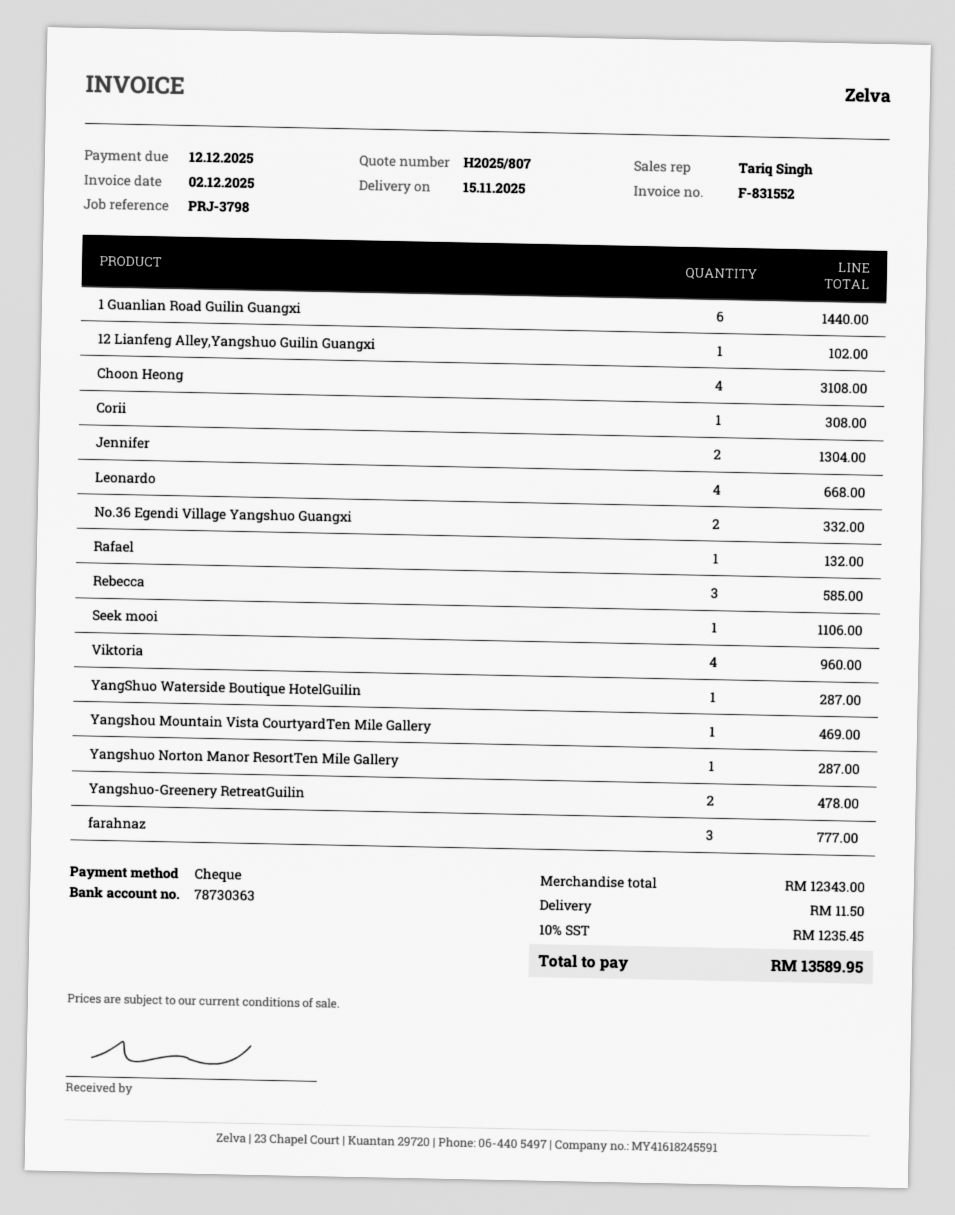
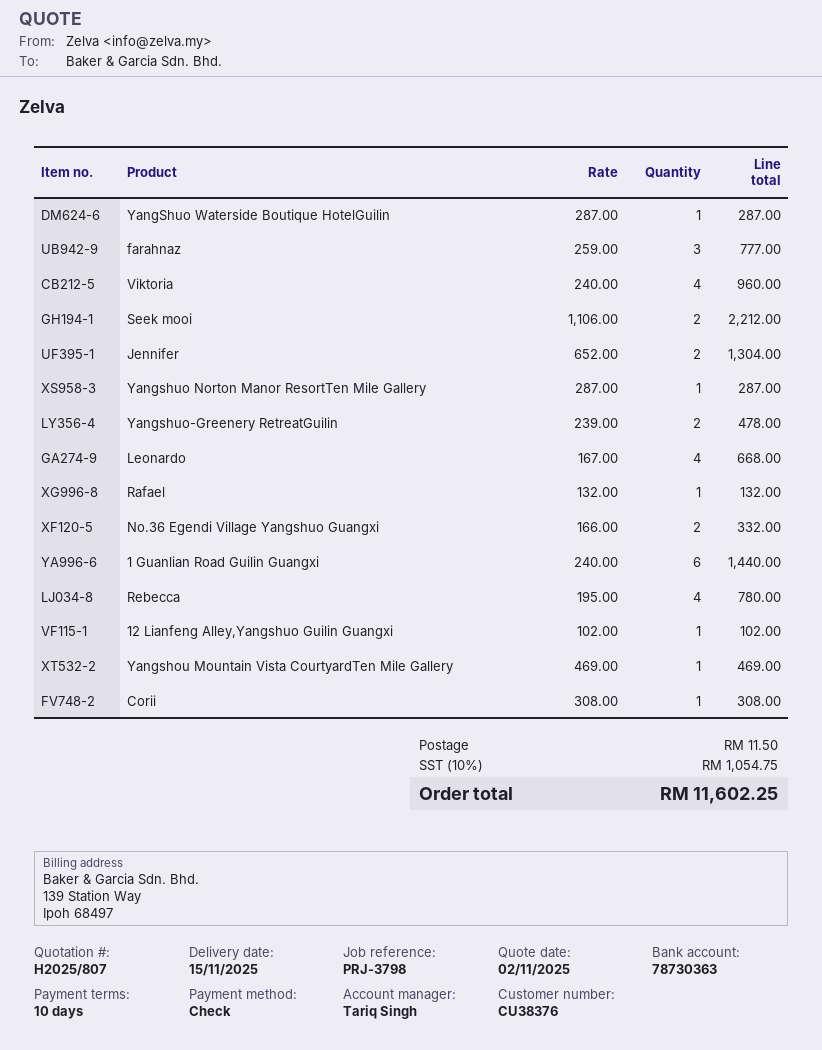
Choon Heong: 4 for 3108.00 -> none
Rebecca: 3 for 585.00 -> 4 for 780.00
Seek mooi: 1 for 1106.00 -> 2 for 2212.00
tax: 10% = 1235.45 -> 10% = 1054.75
total: 13589.95 -> 11602.25

